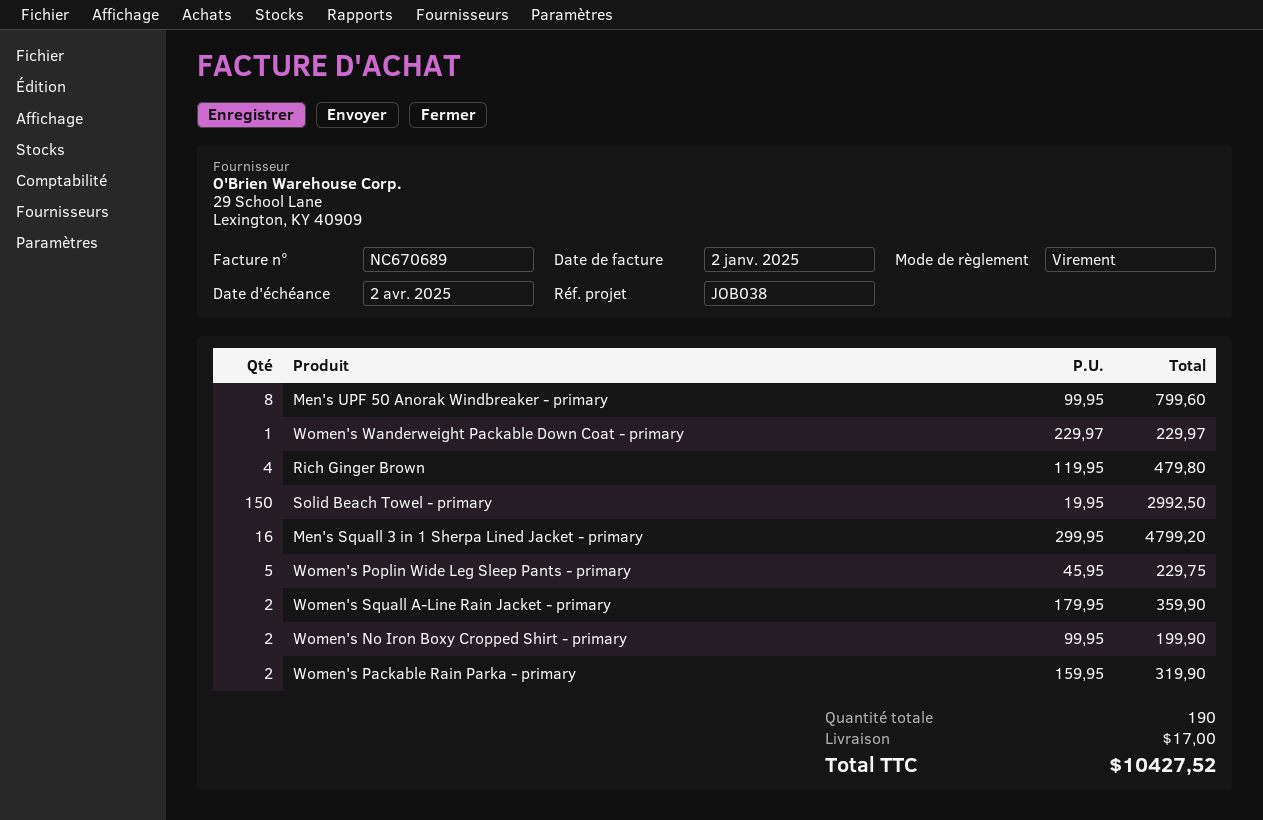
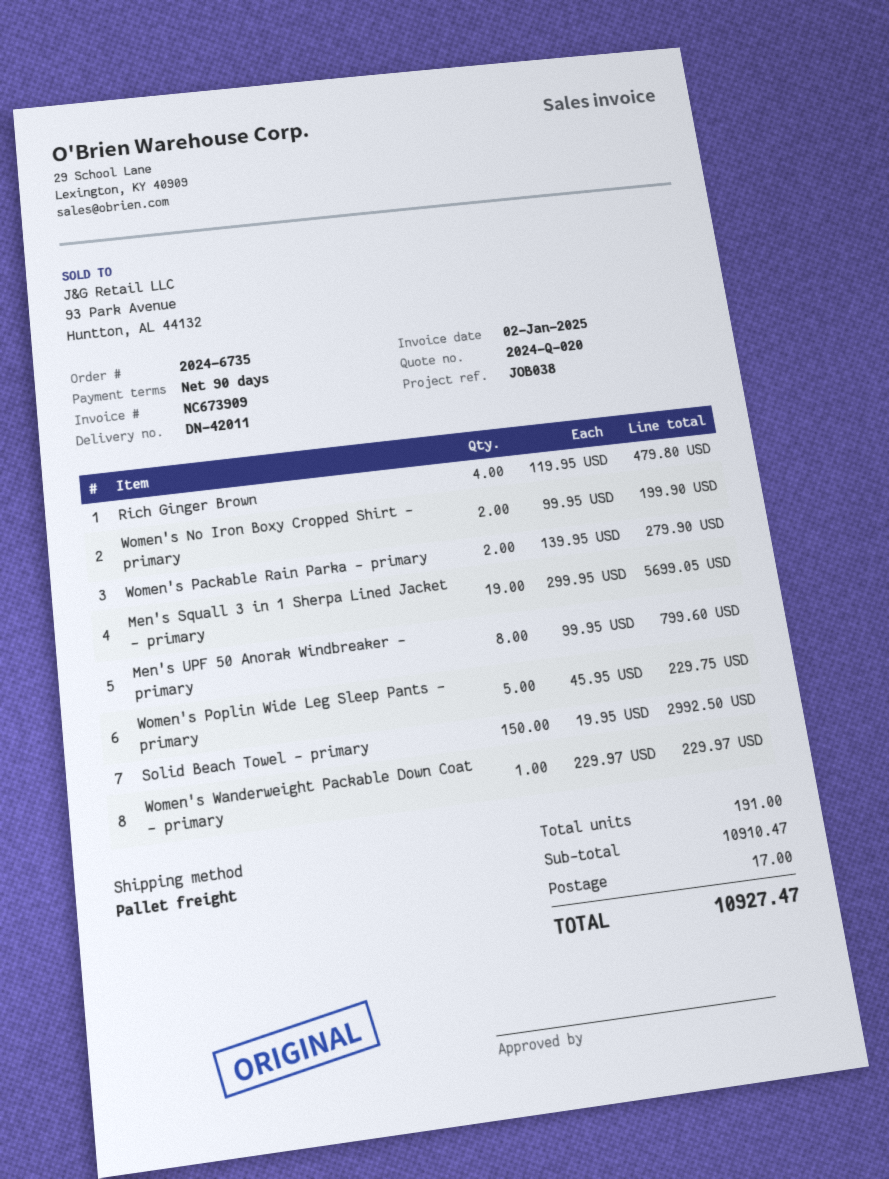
invoice number: NC670689 -> NC673909
Men's Squall 3 in 1 Sherpa Lined Jacket - primary: 16 x 299.95 = 4799.20 -> 19 x 299.95 = 5699.05
Women's Squall A-Line Rain Jacket - primary: 2 x 179.95 = 359.90 -> none
Women's Packable Rain Parka - primary: 2 x 159.95 = 319.90 -> 2 x 139.95 = 279.90
total quantity: 190 -> 191
total: 10427.52 -> 10927.47

